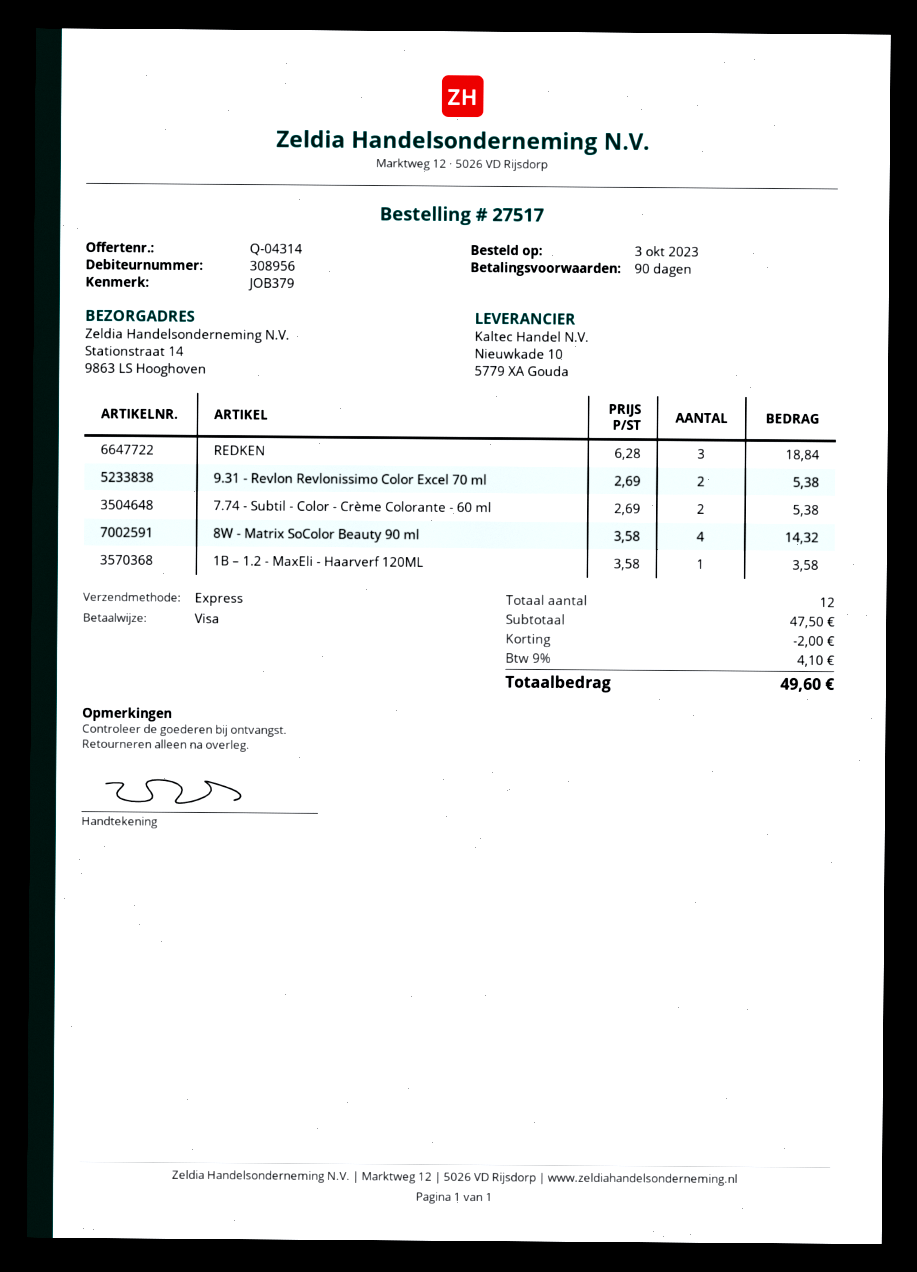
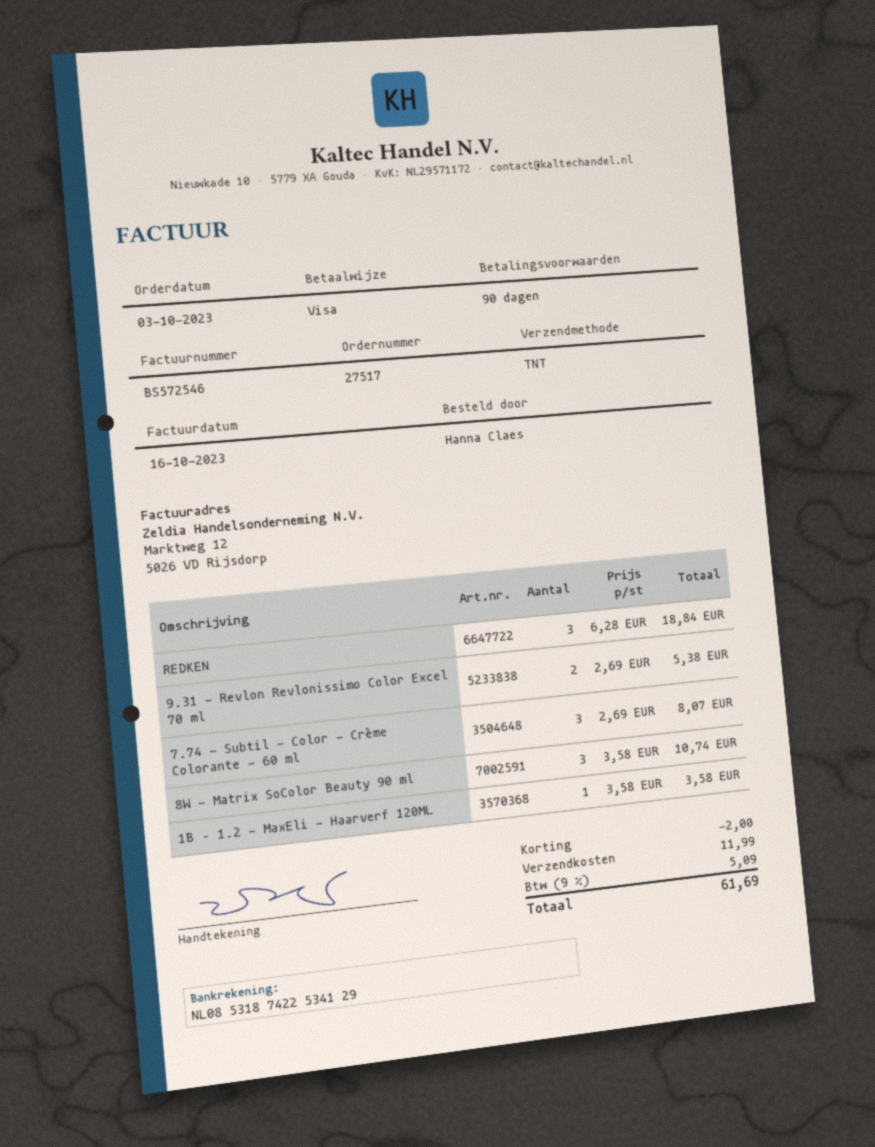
shipping method: express -> TNT
7.74 - Subtil - Color - Crème Colorante - 60 ml: 2 x 2.69 = 5.38 -> 3 x 2.69 = 8.07
8W - Matrix SoColor Beauty 90 ml: 4 x 3.58 = 14.32 -> 3 x 3.58 = 10.74
shipping: none -> 11.99
tax: 9% = 4.10 -> 9% = 5.09
total: 49.60 -> 61.69

